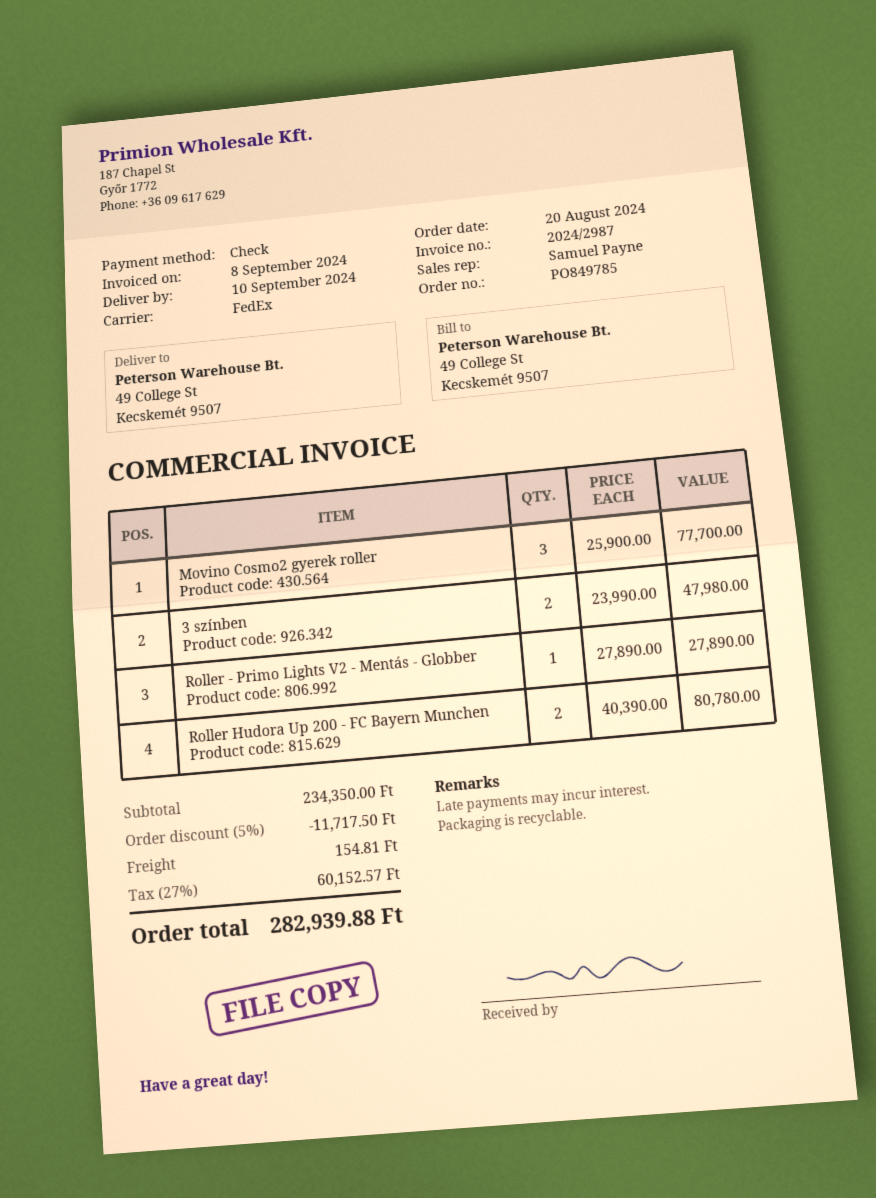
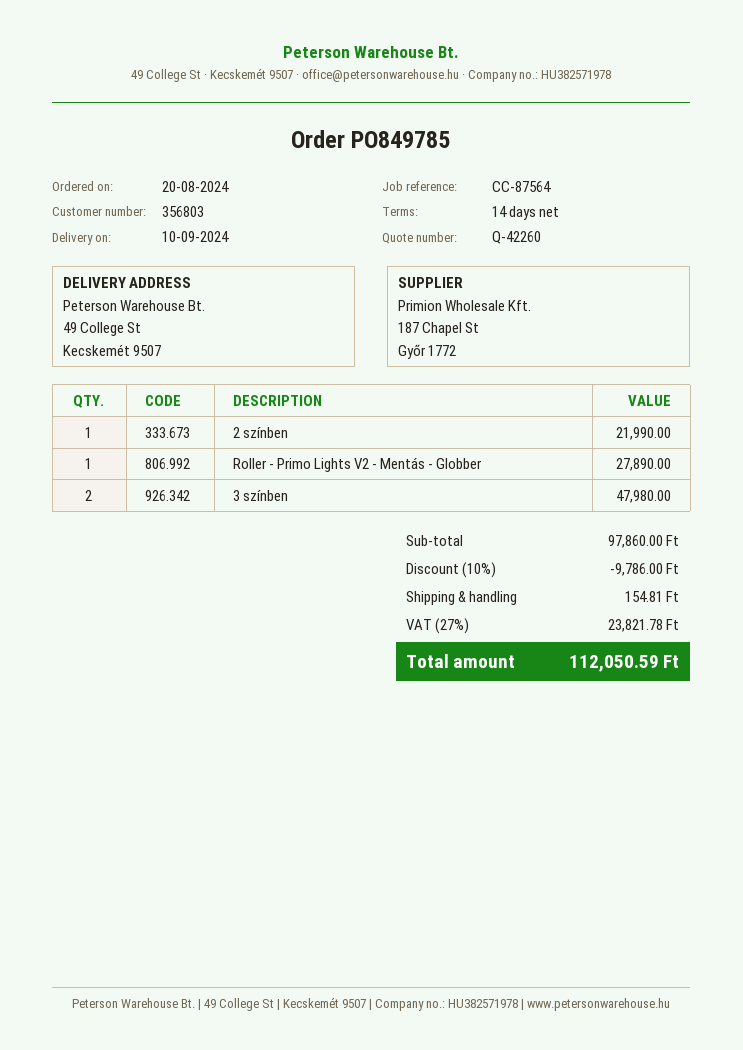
Movino Cosmo2 gyerek roller: 3 for 77700.00 -> none
Roller Hudora Up 200 - FC Bayern Munchen: 2 for 80780.00 -> none
2 színben: none -> 1 for 21990.00
subtotal: 234350.00 -> 97860.00
discount: 5% = 11717.50 -> 10% = 9786.00
tax: 27% = 60152.57 -> 27% = 23821.78
total: 282939.88 -> 112050.59

